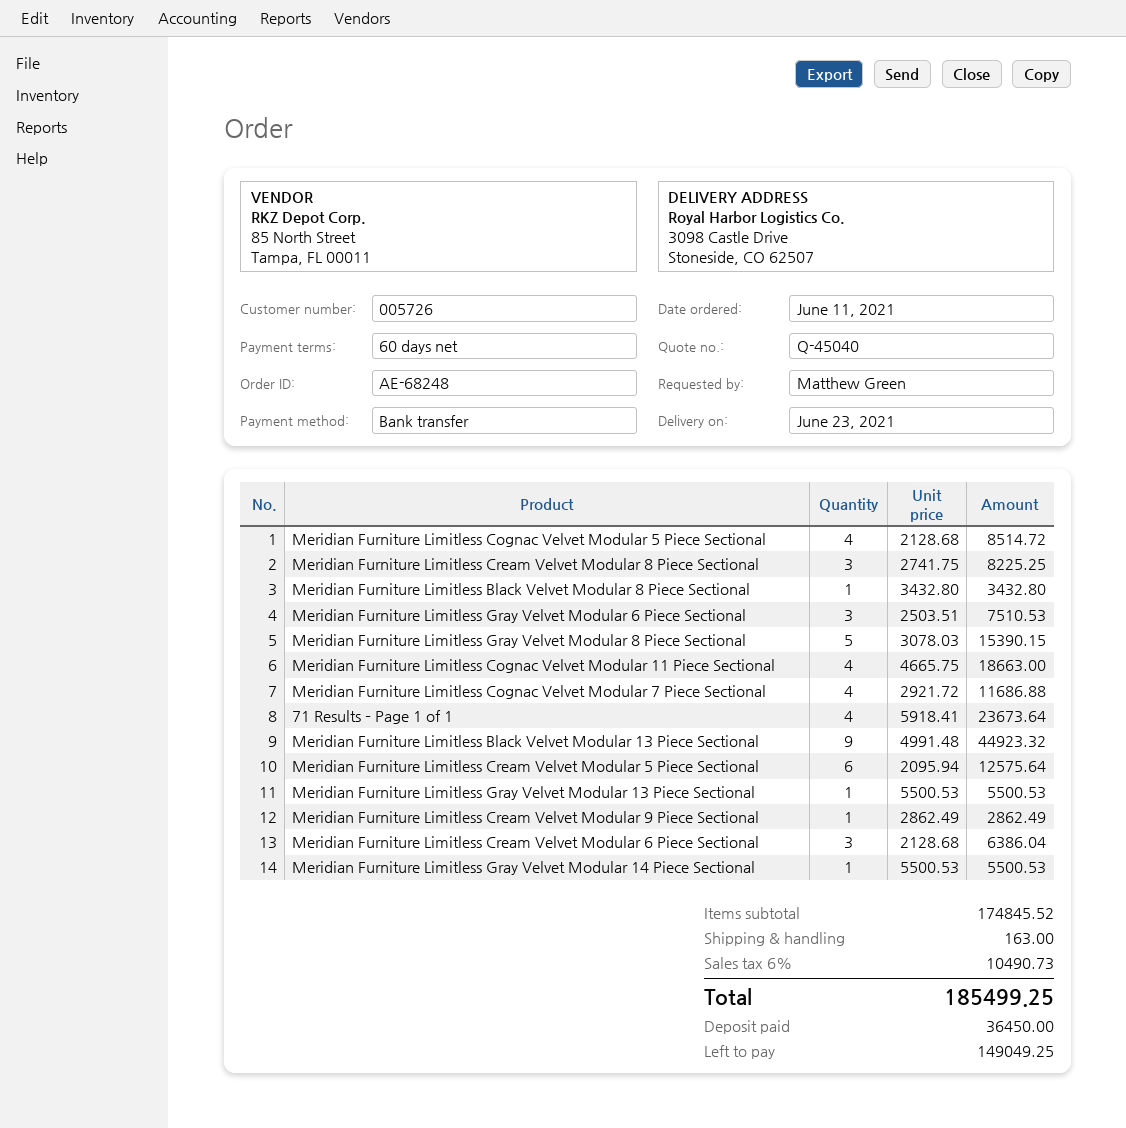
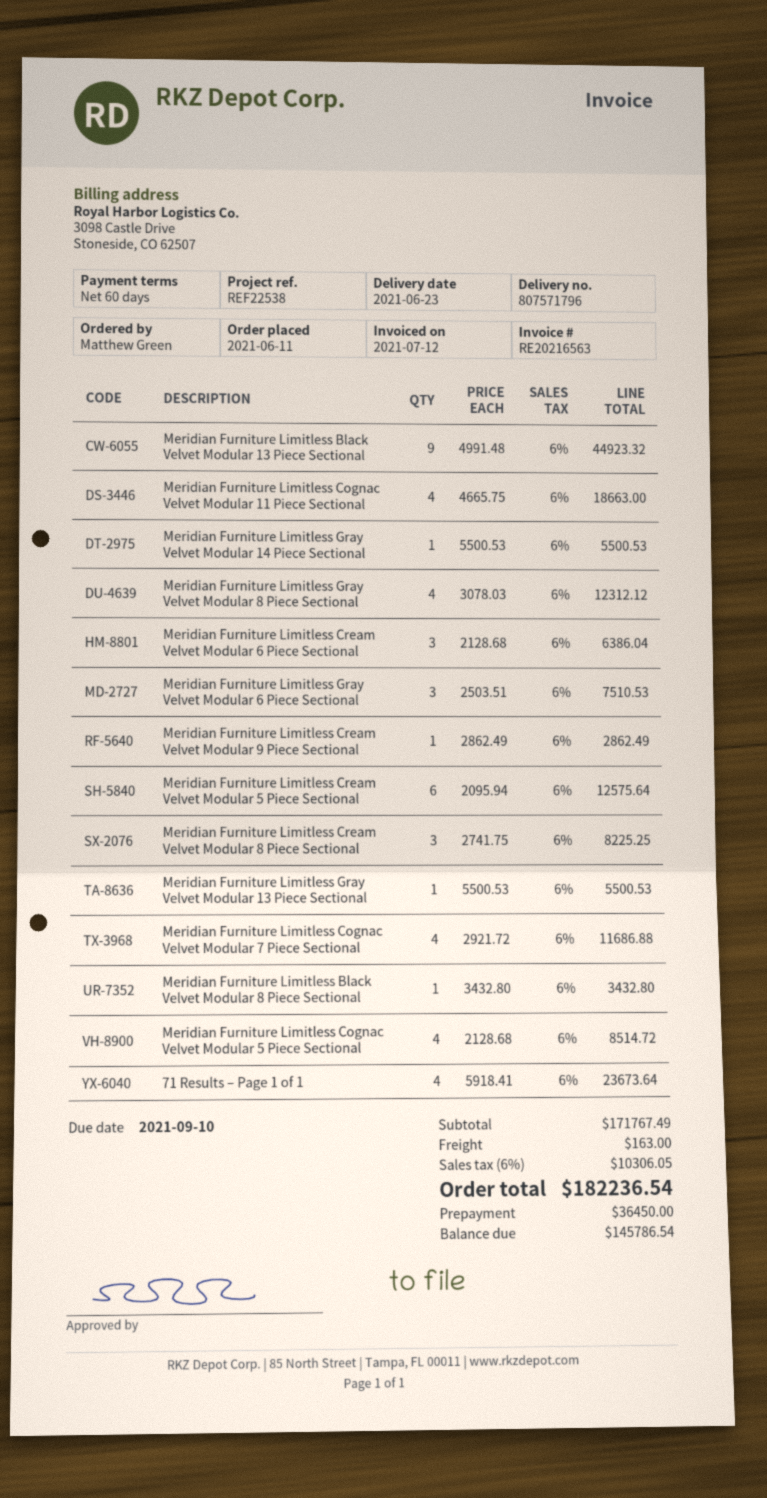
Meridian Furniture Limitless Gray Velvet Modular 8 Piece Sectional: 5 x 3078.03 = 15390.15 -> 4 x 3078.03 = 12312.12
subtotal: 174845.52 -> 171767.49
tax: 6% = 10490.73 -> 6% = 10306.05
total: 185499.25 -> 182236.54
balance: 149049.25 -> 145786.54

